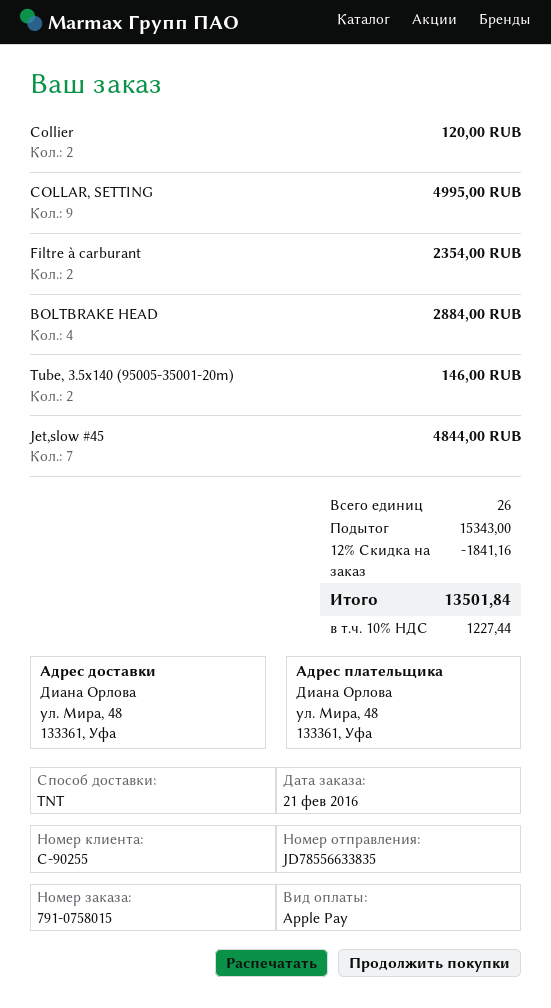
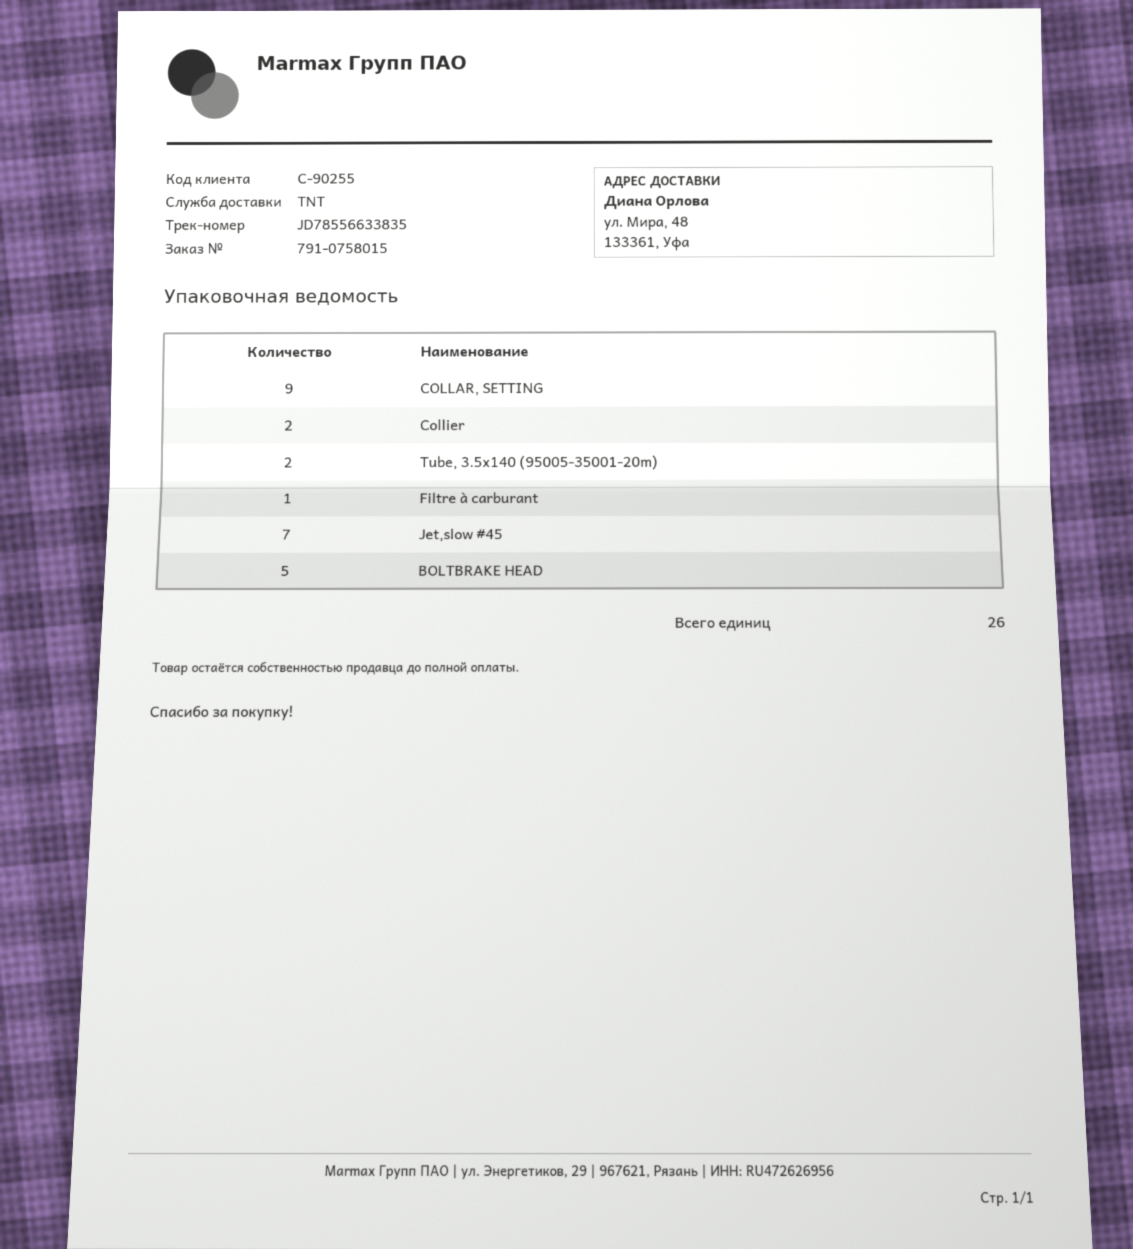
Filtre à carburant: 2 -> 1
BOLTBRAKE HEAD: 4 -> 5

